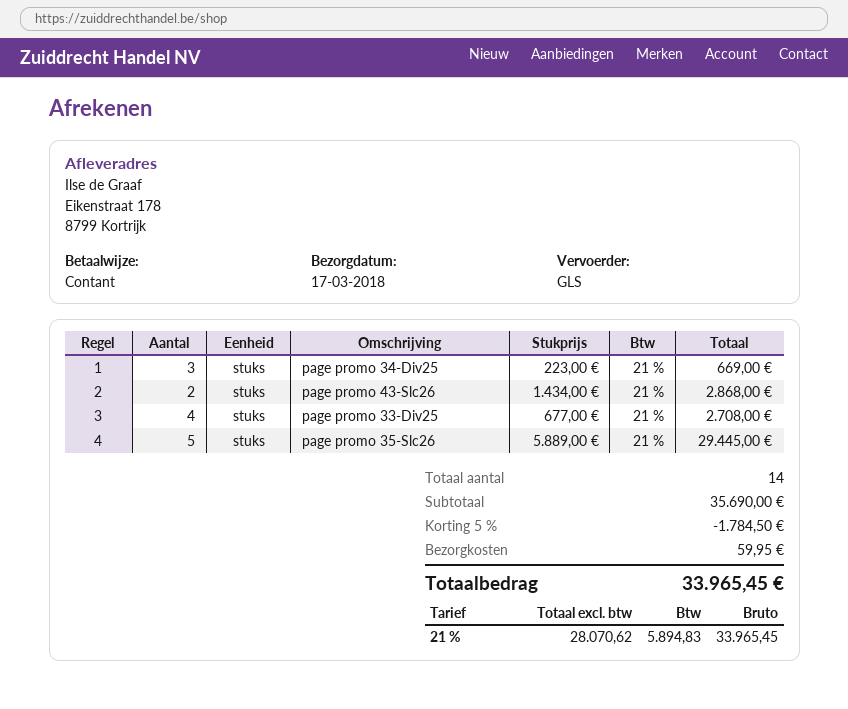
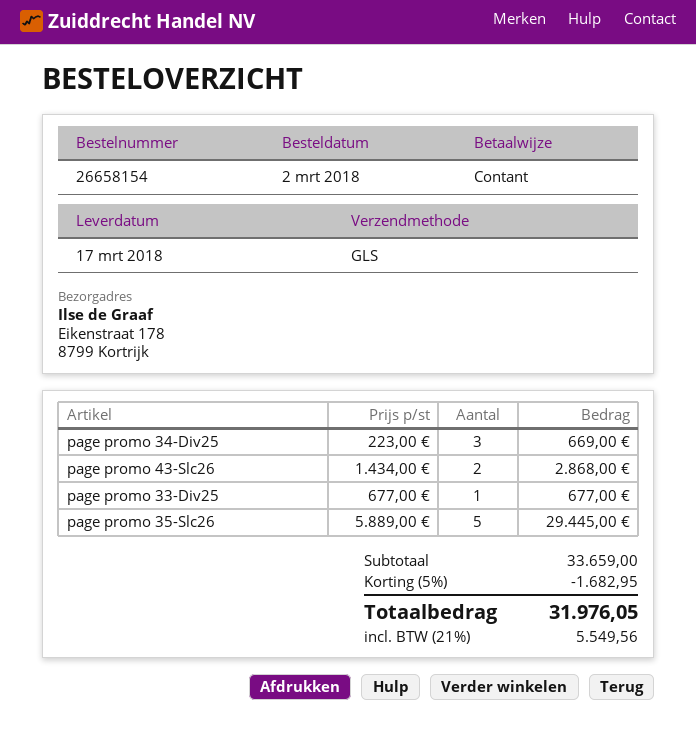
page promo 33-Div25: 4 x 677.00 = 2708.00 -> 1 x 677.00 = 677.00
subtotal: 35690.00 -> 33659.00
discount: 5% = 1784.50 -> 5% = 1682.95
shipping: 59.95 -> none
tax: 21% = 5894.83 -> 21% = 5549.56
total: 33965.45 -> 31976.05

